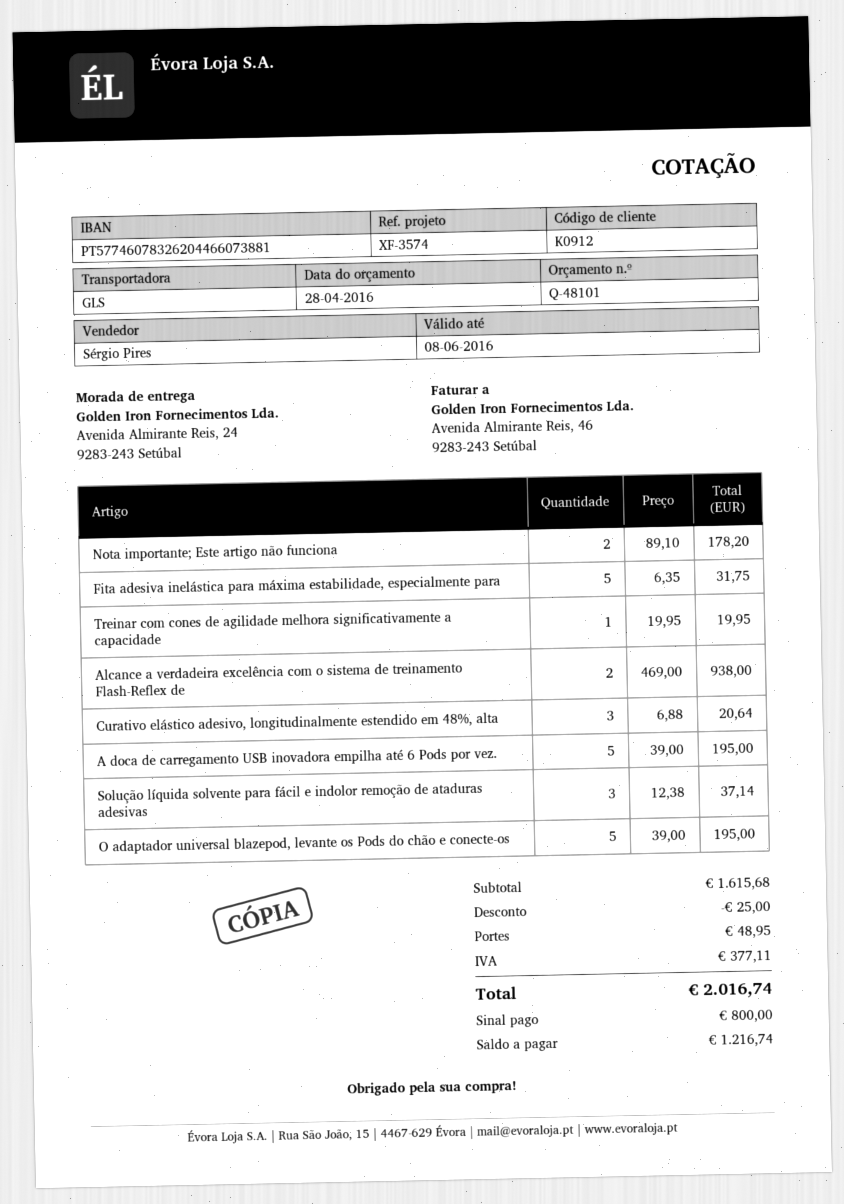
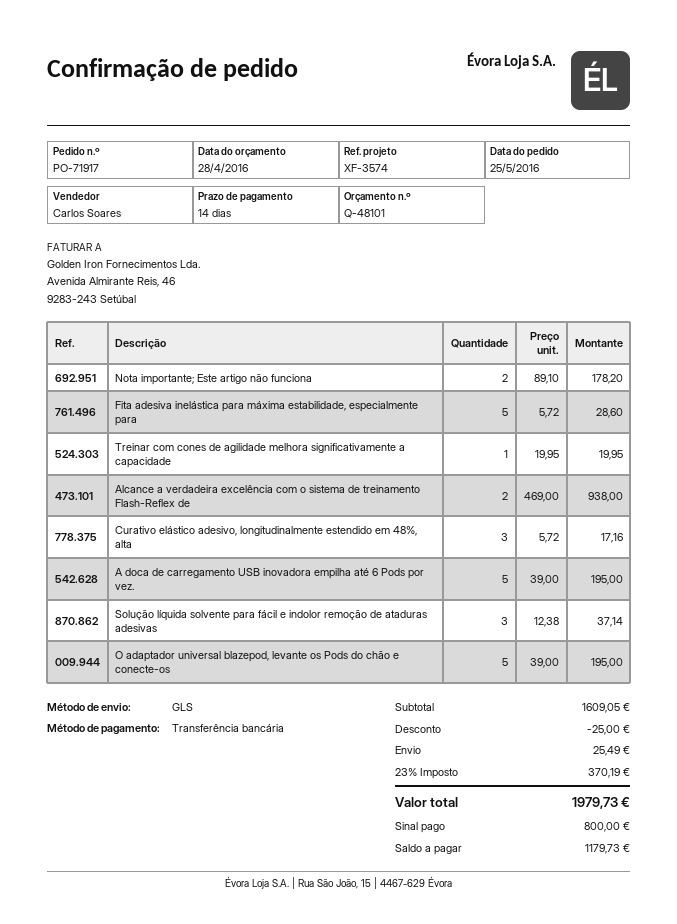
sales rep: Sérgio Pires -> Carlos Soares
Fita adesiva inelástica para máxima estabilidade, especialmente para: 5 x 6.35 = 31.75 -> 5 x 5.72 = 28.60
Curativo elástico adesivo, longitudinalmente estendido em 48%, alta: 3 x 6.88 = 20.64 -> 3 x 5.72 = 17.16
subtotal: 1615.68 -> 1609.05
shipping: 48.95 -> 25.49
tax: 377.11 -> 370.19
total: 2016.74 -> 1979.73
balance: 1216.74 -> 1179.73

